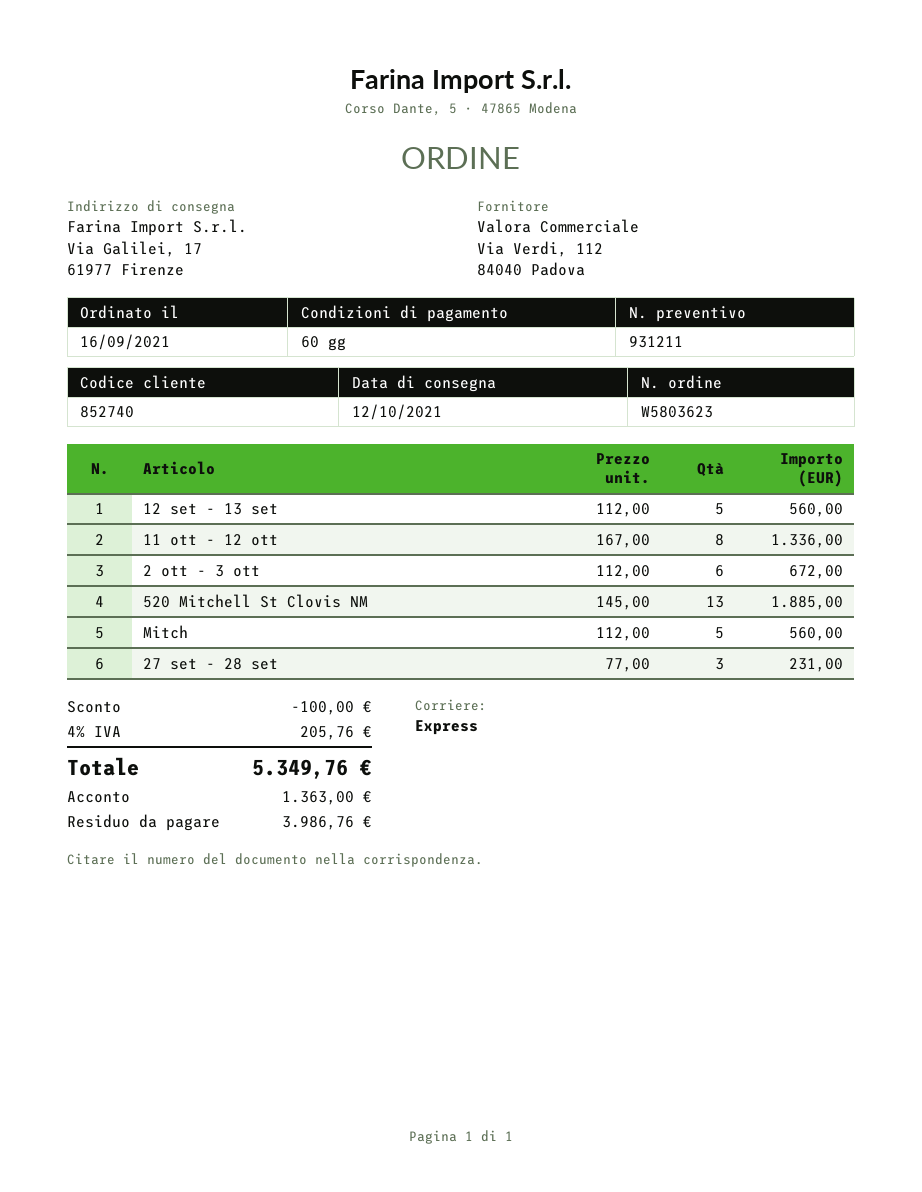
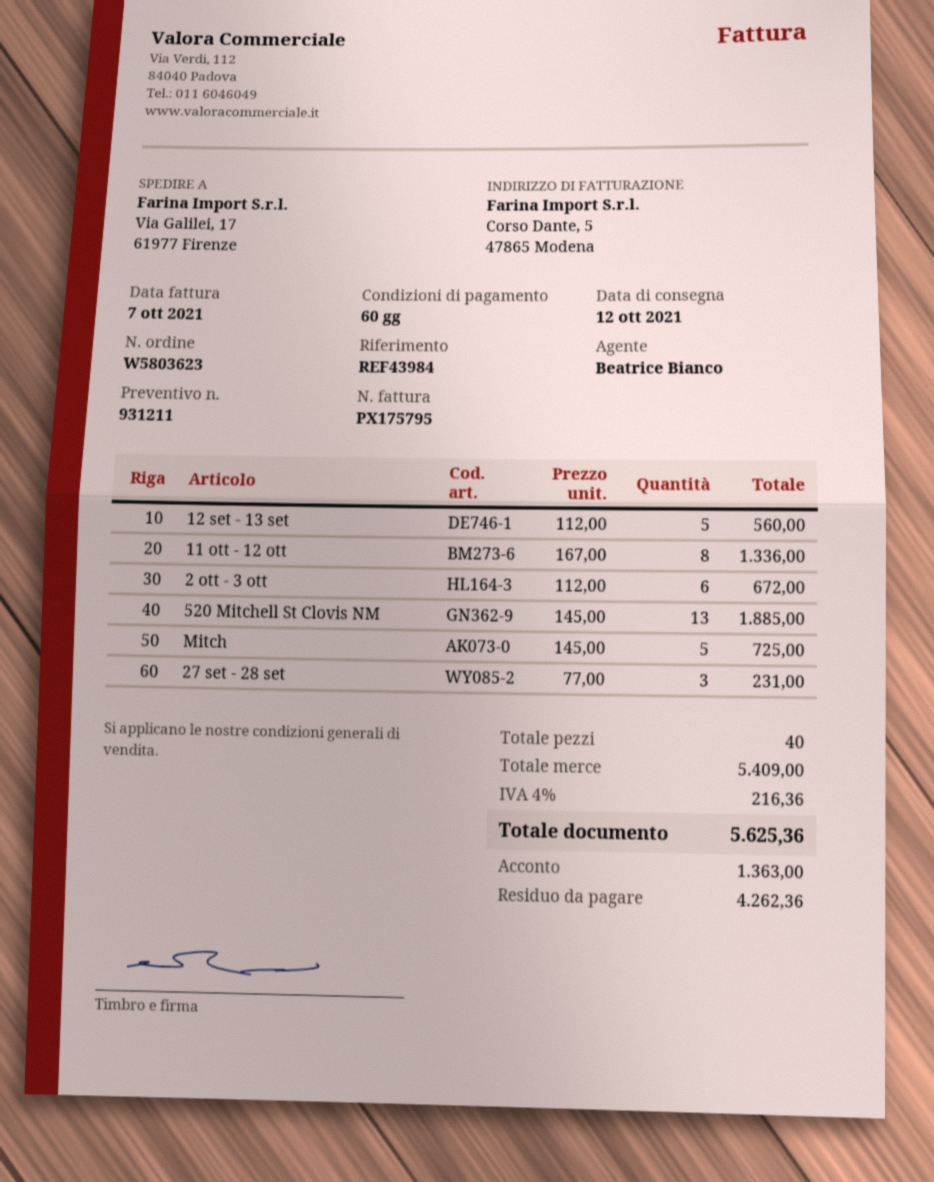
Mitch: 5 x 112.00 = 560.00 -> 5 x 145.00 = 725.00
discount: 100.00 -> none
tax: 4% = 205.76 -> 4% = 216.36
total: 5349.76 -> 5625.36
balance: 3986.76 -> 4262.36

